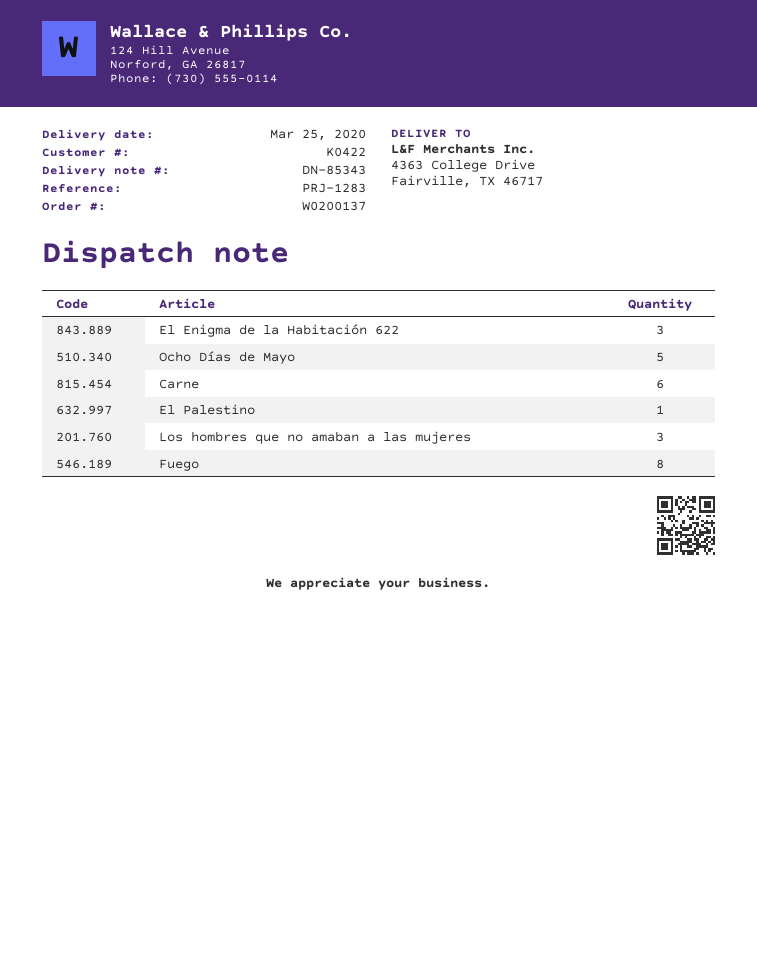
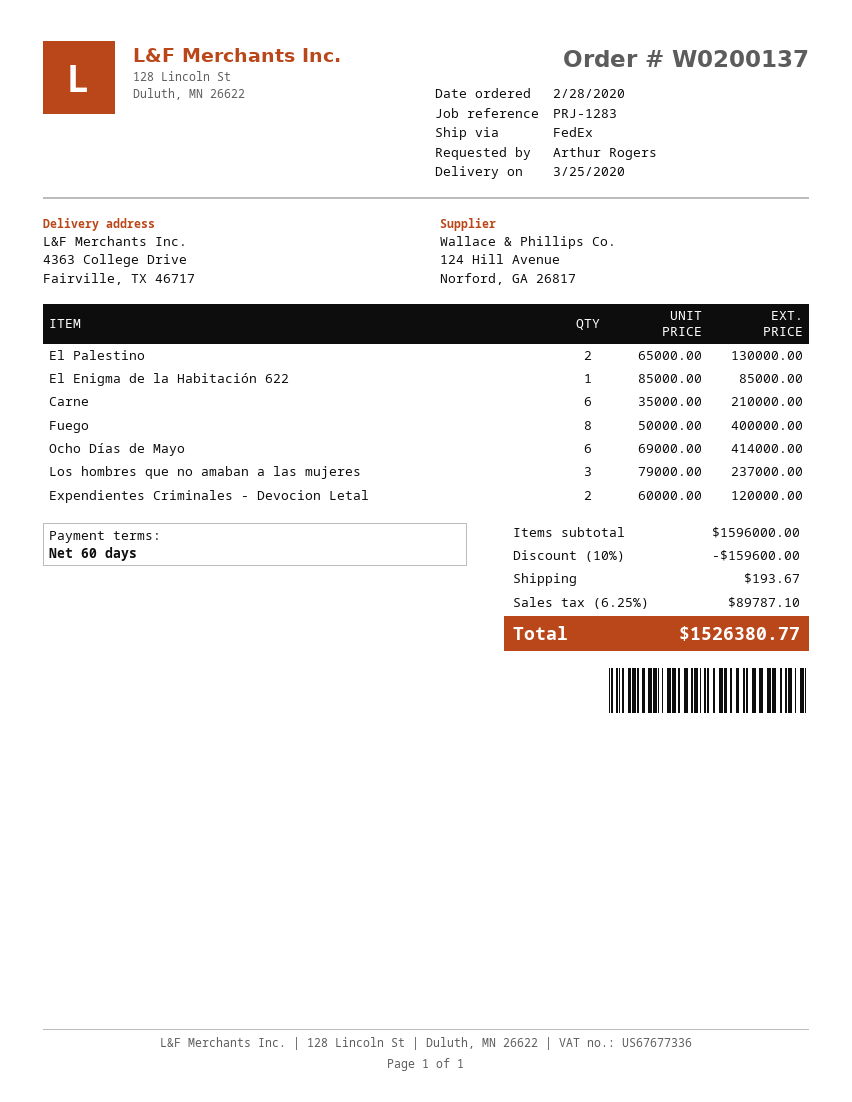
El Enigma de la Habitación 622: 3 -> 1
Ocho Días de Mayo: 5 -> 6
El Palestino: 1 -> 2
Expendientes Criminales - Devocion Letal: none -> 2

